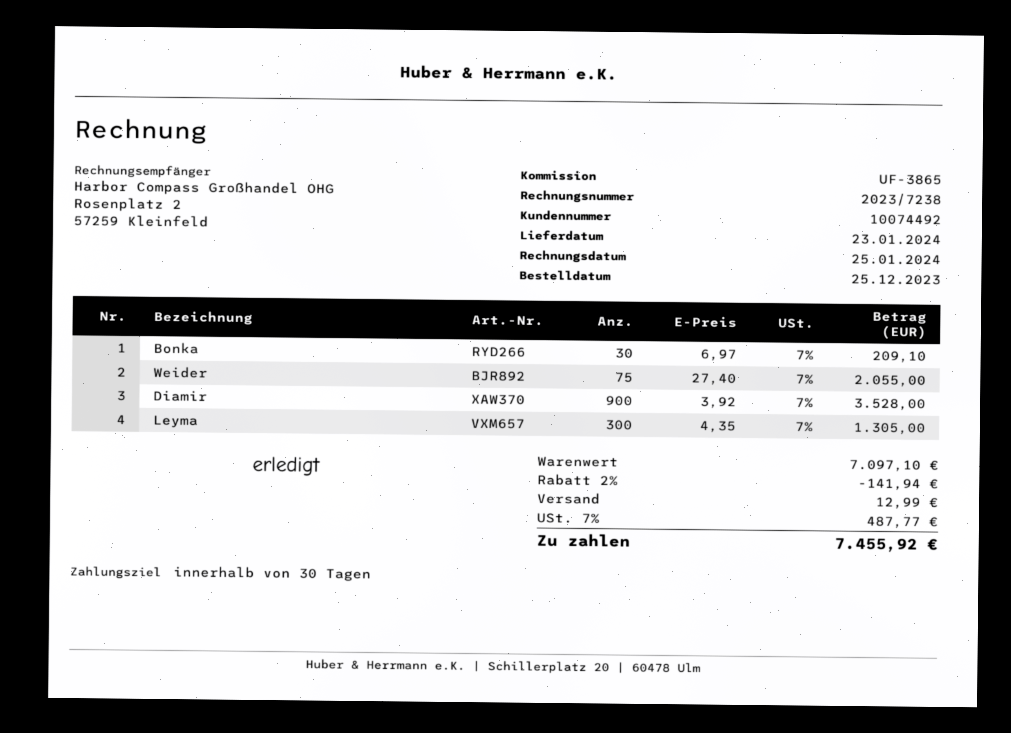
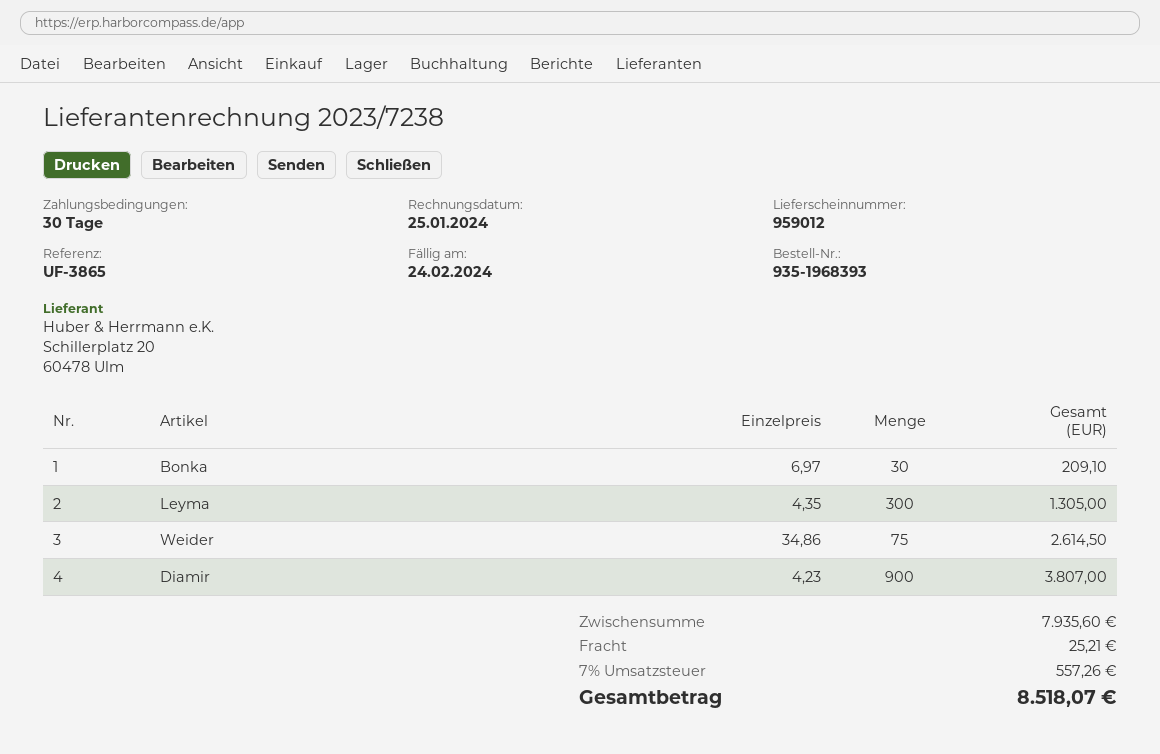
Weider: 75 x 27.40 = 2055.00 -> 75 x 34.86 = 2614.50
Diamir: 900 x 3.92 = 3528.00 -> 900 x 4.23 = 3807.00
subtotal: 7097.10 -> 7935.60
discount: 2% = 141.94 -> none
shipping: 12.99 -> 25.21
tax: 7% = 487.77 -> 7% = 557.26
total: 7455.92 -> 8518.07

